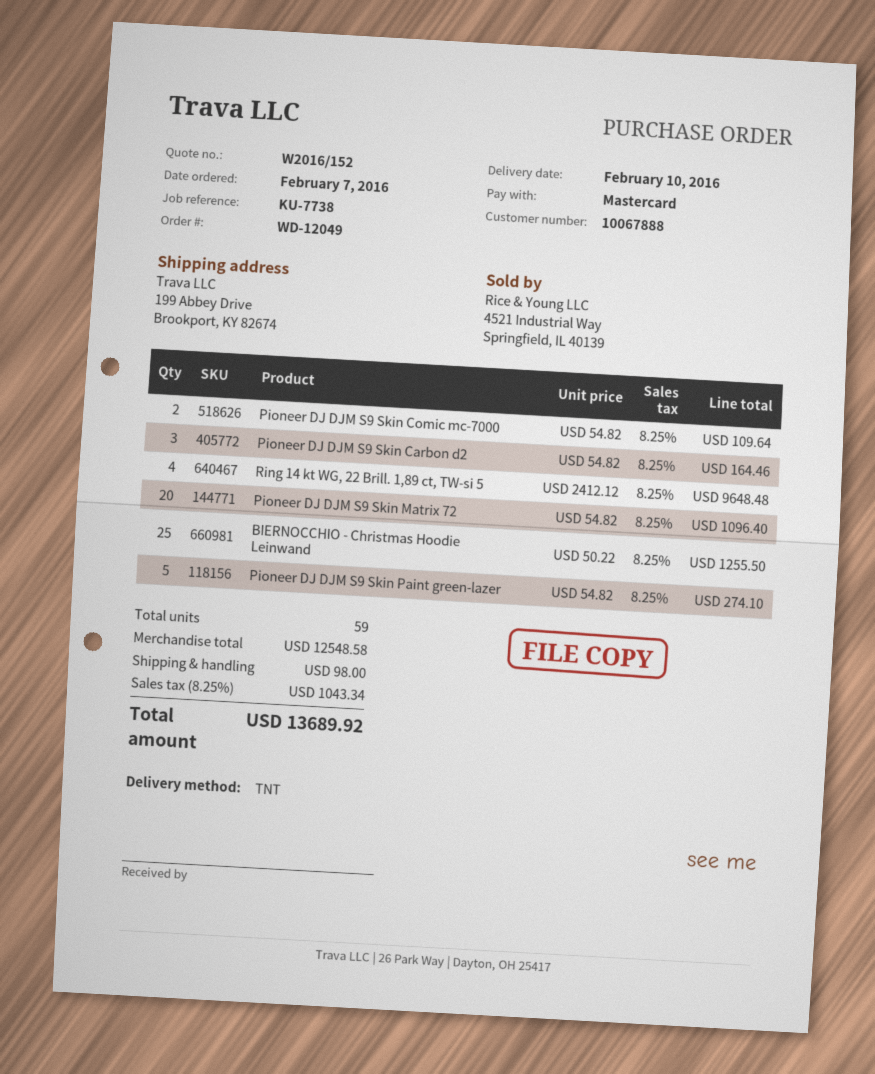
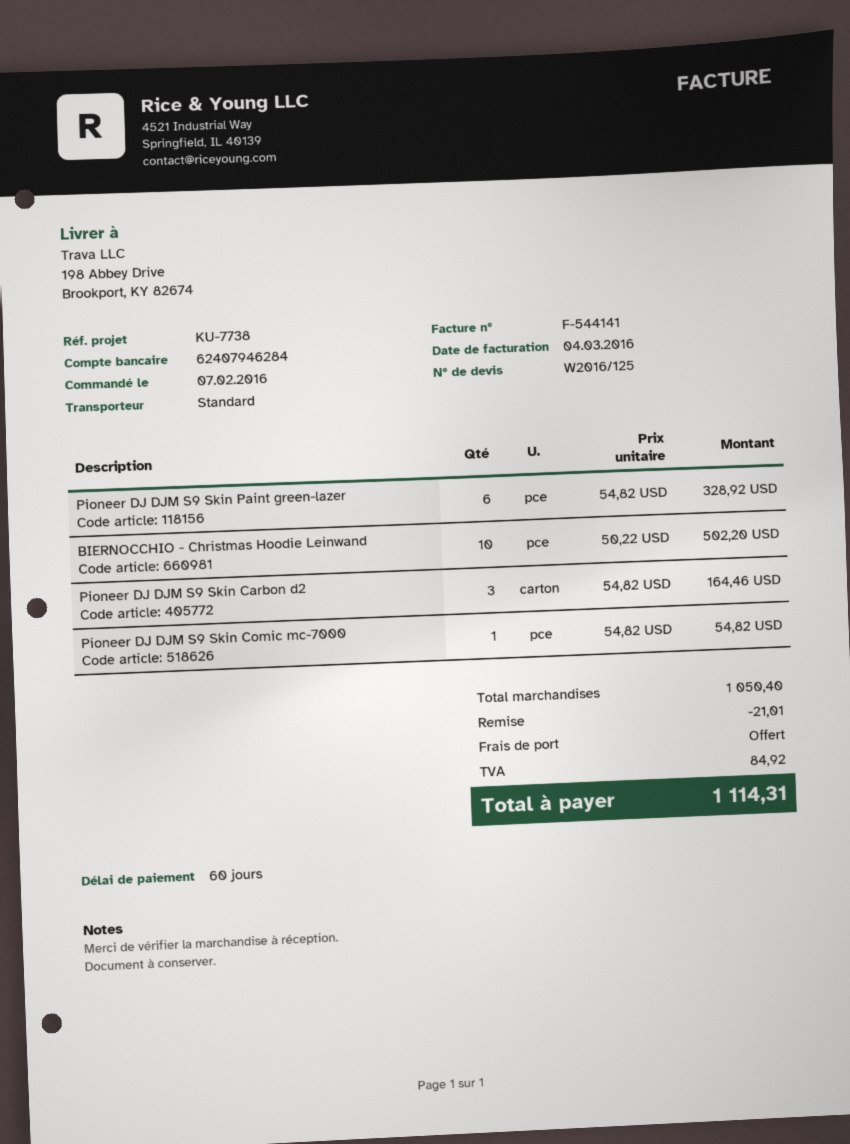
quote number: W2016/152 -> W2016/125
shipping method: TNT -> standard
ship to: 199 Abbey Drive, Brookport, KY 82674 -> 198 Abbey Drive, Brookport, KY 82674
Pioneer DJ DJM S9 Skin Comic mc-7000: 2 x 54.82 = 109.64 -> 1 x 54.82 = 54.82
Ring 14 kt WG, 22 Brill. 1,89 ct, TW-si 5: 4 x 2412.12 = 9648.48 -> none
Pioneer DJ DJM S9 Skin Matrix 72: 20 x 54.82 = 1096.40 -> none
BIERNOCCHIO - Christmas Hoodie Leinwand: 25 x 50.22 = 1255.50 -> 10 x 50.22 = 502.20
Pioneer DJ DJM S9 Skin Paint green-lazer: 5 x 54.82 = 274.10 -> 6 x 54.82 = 328.92
subtotal: 12548.58 -> 1050.40
discount: none -> 21.01
shipping: 98.00 -> 0.00
tax: 1043.34 -> 84.92
total: 13689.92 -> 1114.31

